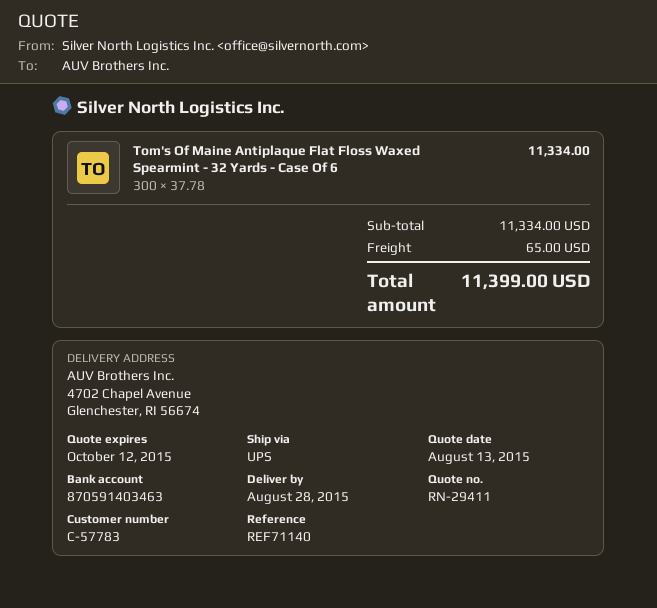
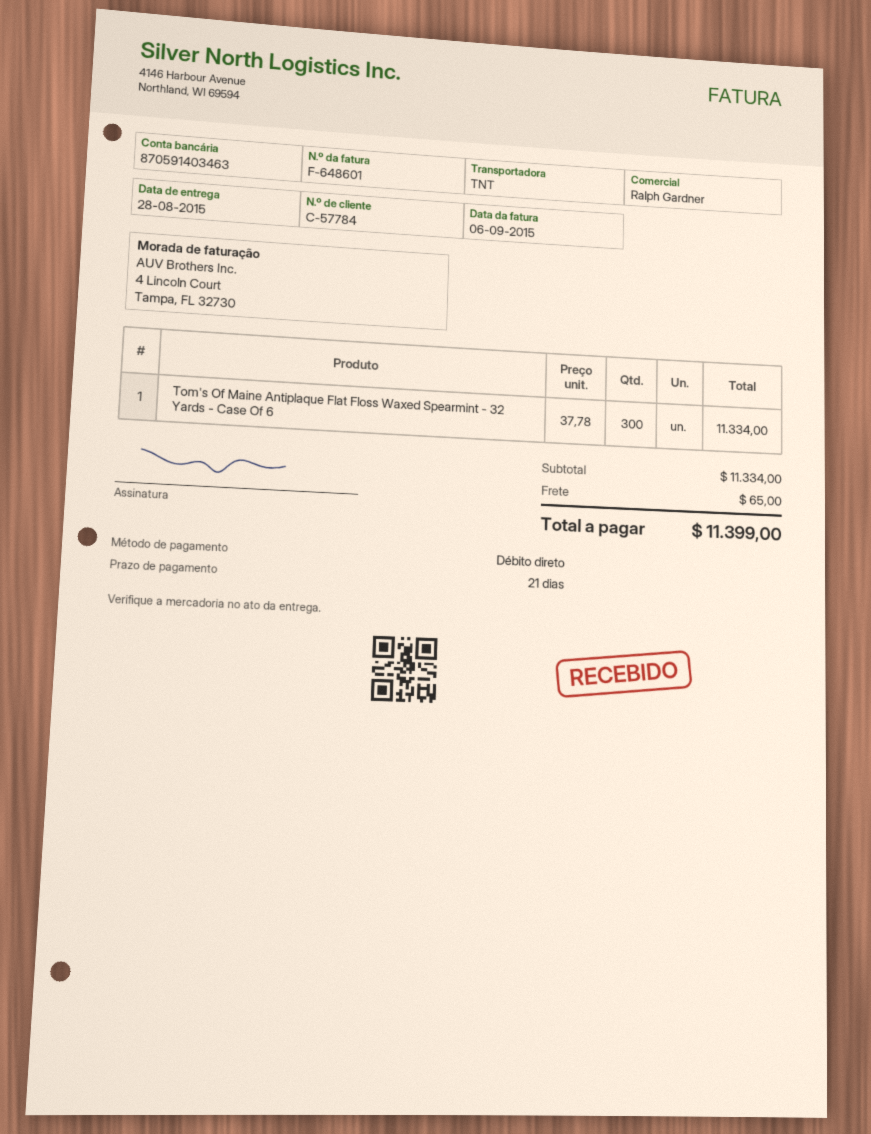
customer number: C-57783 -> C-57784
shipping method: UPS -> TNT

